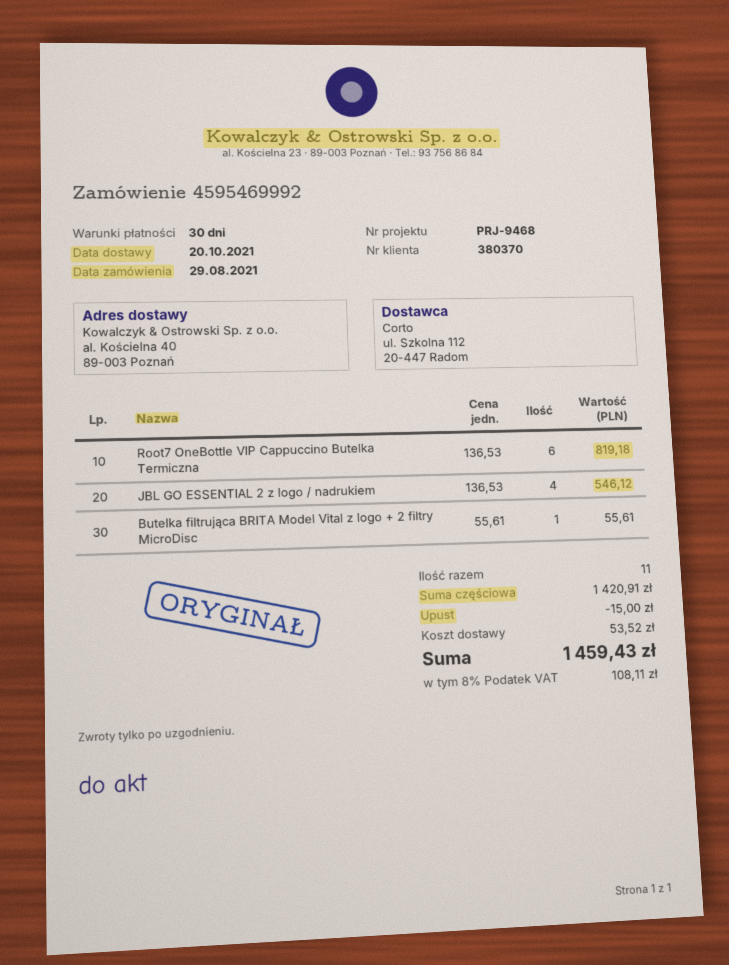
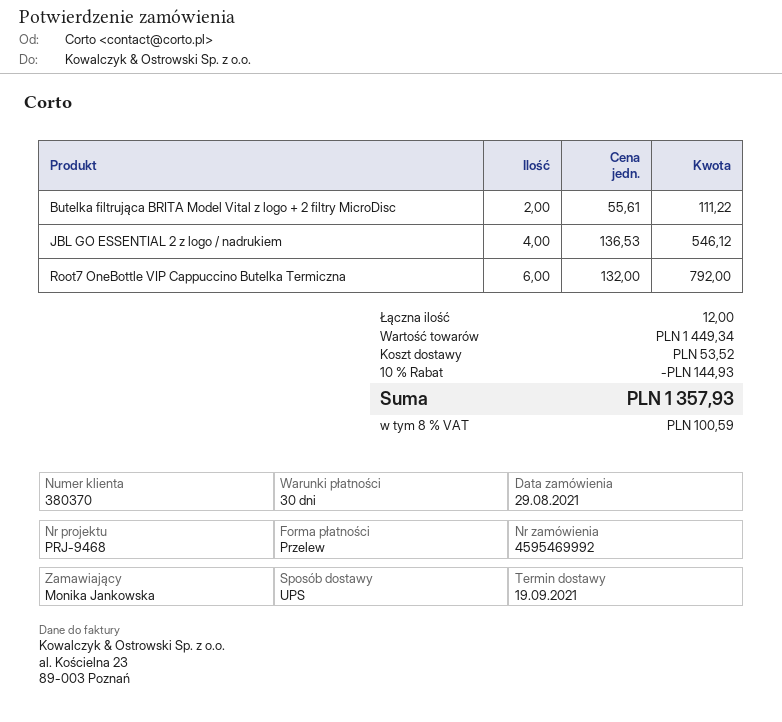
delivery date: 2021-10-20 -> 2021-09-19
Root7 OneBottle VIP Cappuccino Butelka Termiczna: 6 x 136.53 = 819.18 -> 6 x 132.00 = 792.00
Butelka filtrująca BRITA Model Vital z logo + 2 filtry MicroDisc: 1 x 55.61 = 55.61 -> 2 x 55.61 = 111.22
total quantity: 11 -> 12
subtotal: 1420.91 -> 1449.34
discount: 15.00 -> 144.93
tax: 8% = 108.11 -> 8% = 100.59
total: 1459.43 -> 1357.93

